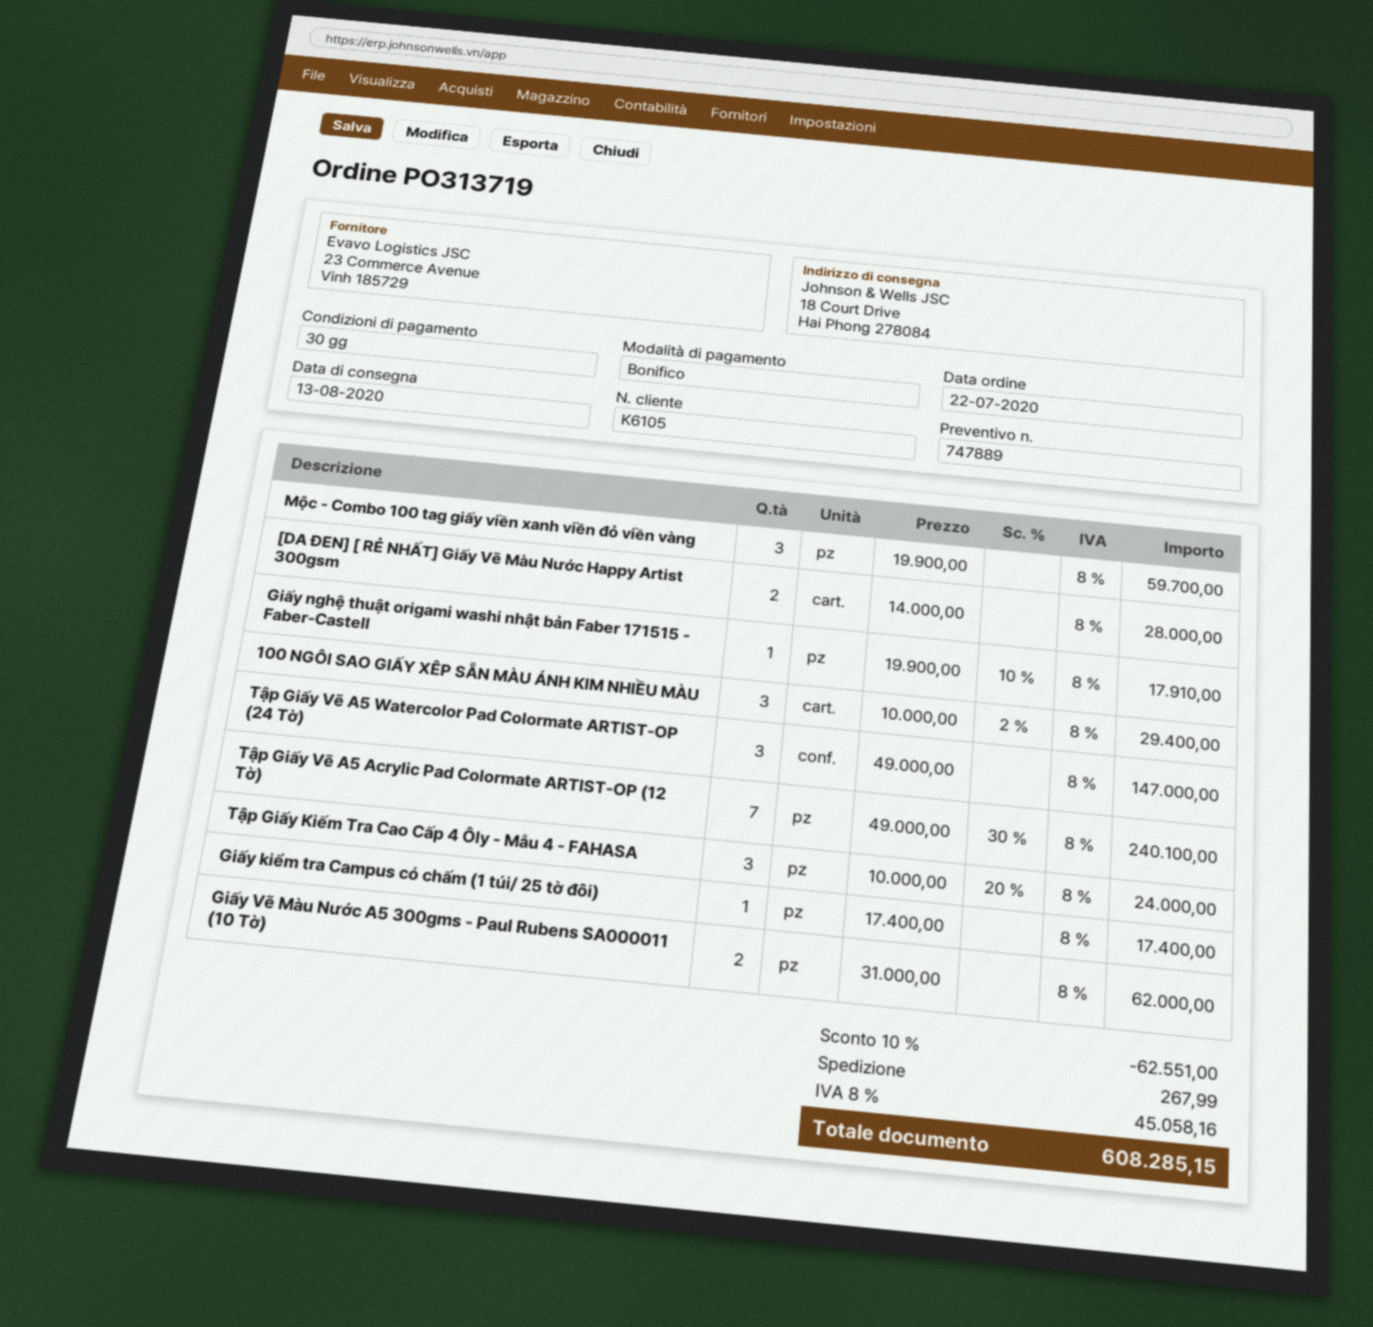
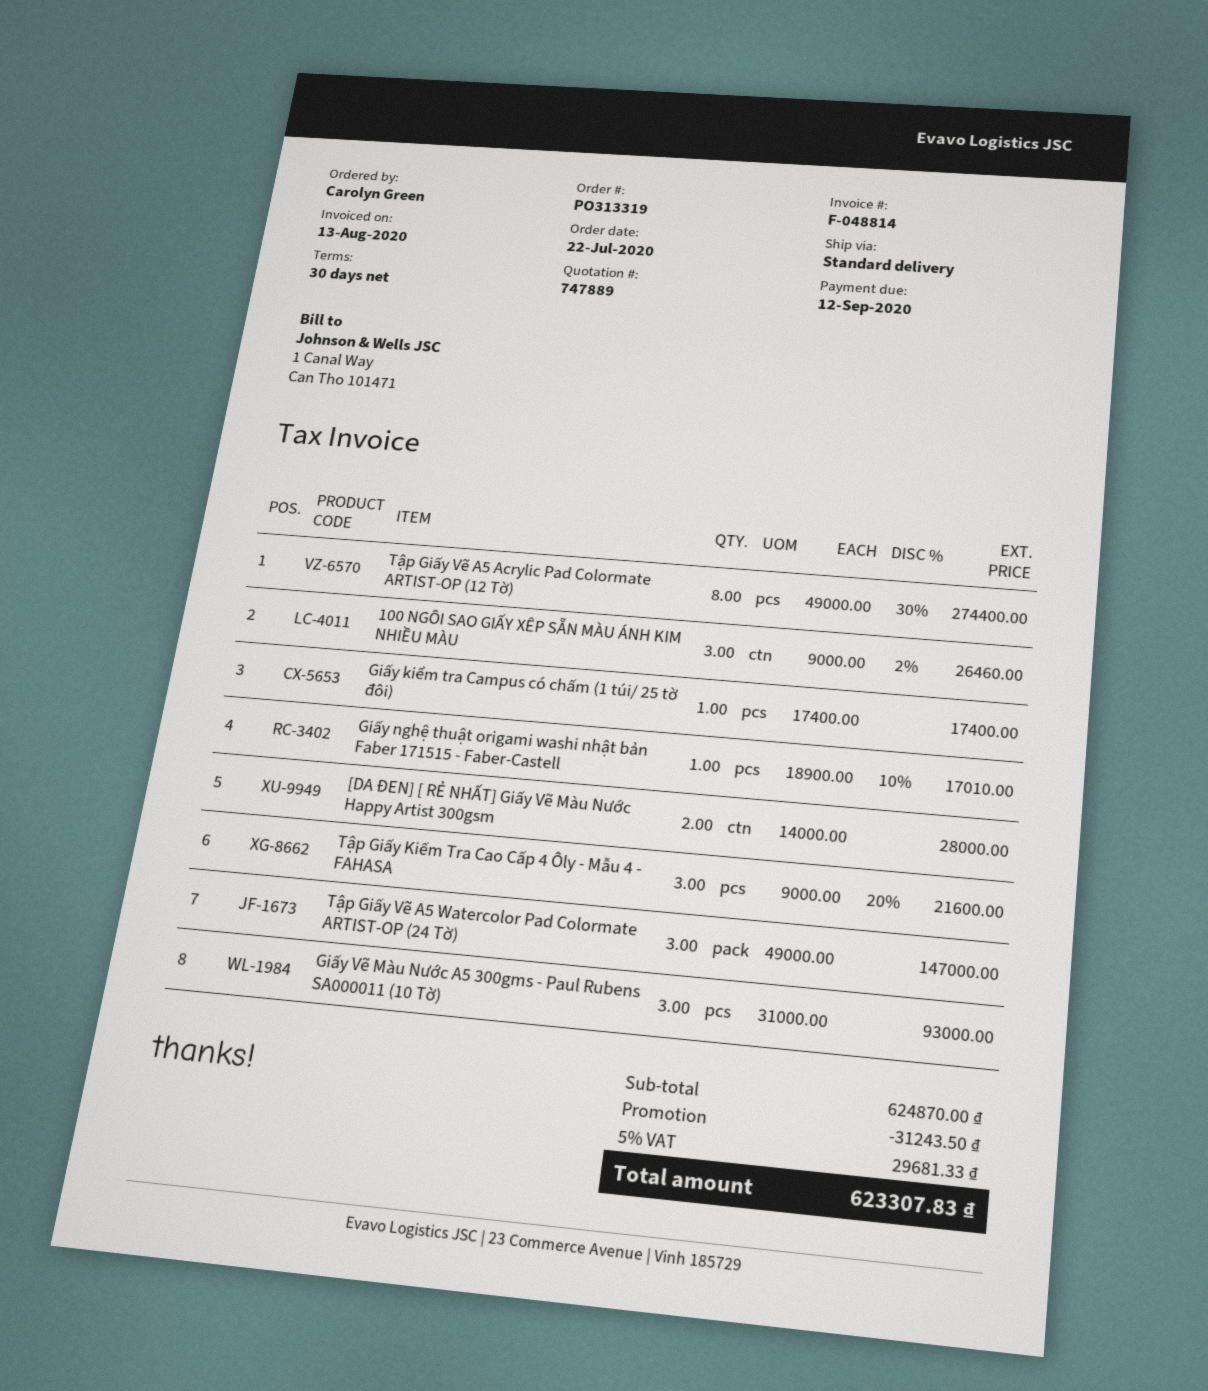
order number: PO313719 -> PO313319
Mộc - Combo 100 tag giấy viền xanh viền đỏ viền vàng: 3 x 19900.00 = 59700.00 -> none
Giấy nghệ thuật origami washi nhật bản Faber 171515 - Faber-Castell: 1 x 19900.00 - 10% = 17910.00 -> 1 x 18900.00 - 10% = 17010.00
100 NGÔI SAO GIẤY XÊP SẴN MÀU ÁNH KIM NHIỀU MÀU: 3 x 10000.00 - 2% = 29400.00 -> 3 x 9000.00 - 2% = 26460.00
Tập Giấy Vẽ A5 Acrylic Pad Colormate ARTIST-OP (12 Tờ): 7 x 49000.00 - 30% = 240100.00 -> 8 x 49000.00 - 30% = 274400.00
Tập Giấy Kiếm Tra Cao Cấp 4 Ôly - Mẫu 4 - FAHASA: 3 x 10000.00 - 20% = 24000.00 -> 3 x 9000.00 - 20% = 21600.00
Giấy Vẽ Màu Nước A5 300gms - Paul Rubens SA000011 (10 Tờ): 2 x 31000.00 = 62000.00 -> 3 x 31000.00 = 93000.00
discount: 62551.00 -> 31243.50
shipping: 267.99 -> none
tax: 8% = 45058.16 -> 5% = 29681.33
total: 608285.15 -> 623307.83

